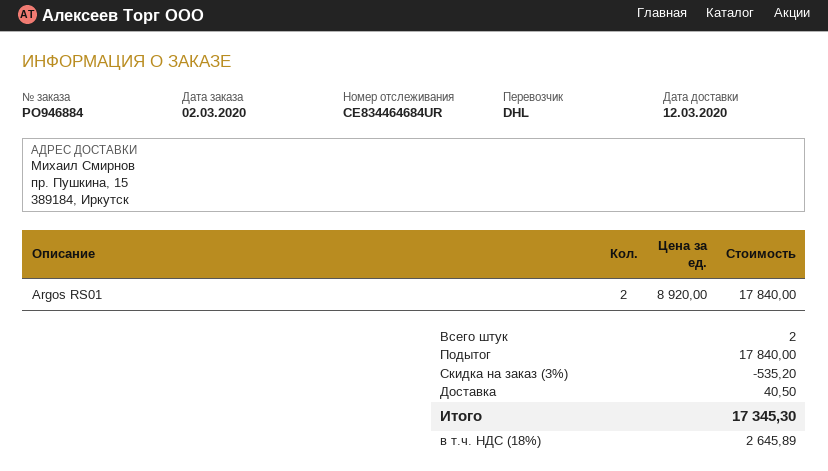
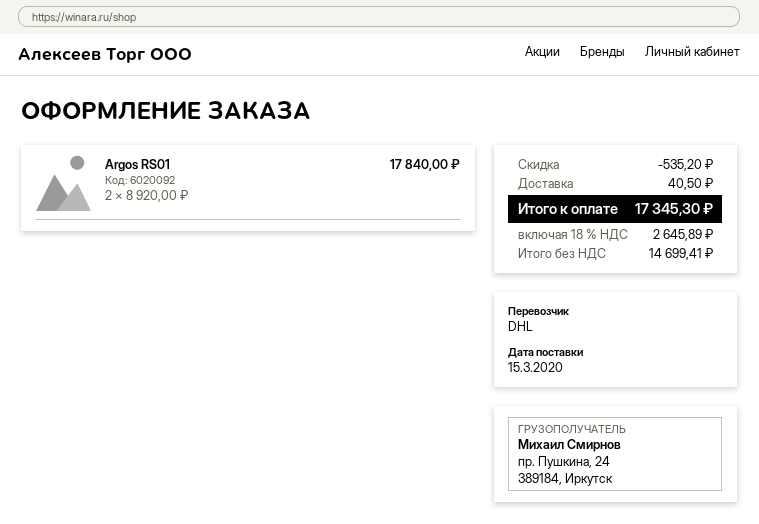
delivery date: 2020-03-12 -> 2020-03-15
ship to: пр. Пушкина, 15, 389184, Иркутск -> пр. Пушкина, 24, 389184, Иркутск

